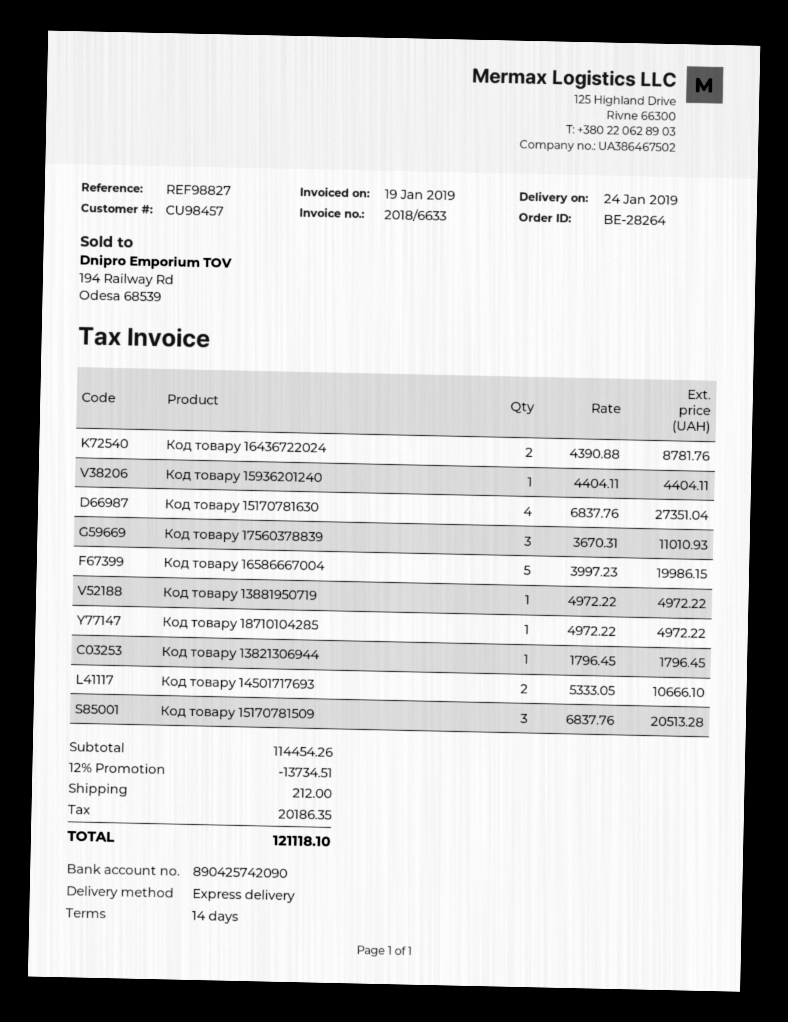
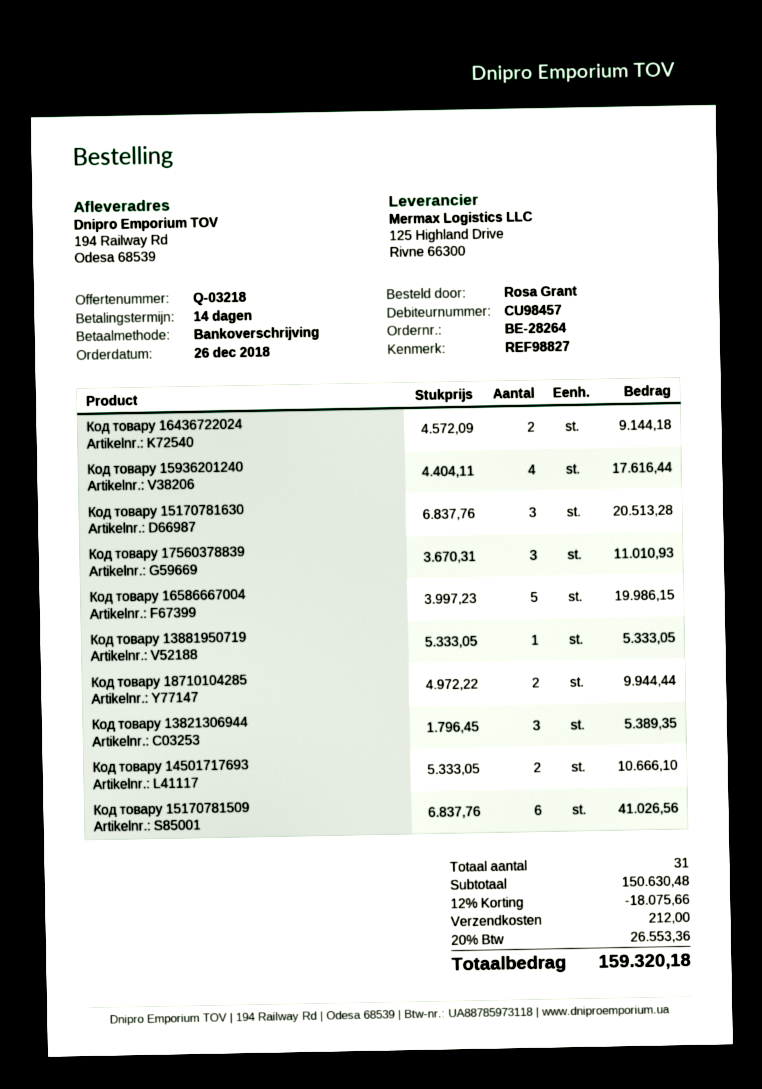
Код товару 16436722024: 2 x 4390.88 = 8781.76 -> 2 x 4572.09 = 9144.18
Код товару 15936201240: 1 x 4404.11 = 4404.11 -> 4 x 4404.11 = 17616.44
Код товару 15170781630: 4 x 6837.76 = 27351.04 -> 3 x 6837.76 = 20513.28
Код товару 13881950719: 1 x 4972.22 = 4972.22 -> 1 x 5333.05 = 5333.05
Код товару 18710104285: 1 x 4972.22 = 4972.22 -> 2 x 4972.22 = 9944.44
Код товару 13821306944: 1 x 1796.45 = 1796.45 -> 3 x 1796.45 = 5389.35
Код товару 15170781509: 3 x 6837.76 = 20513.28 -> 6 x 6837.76 = 41026.56
subtotal: 114454.26 -> 150630.48
discount: 12% = 13734.51 -> 12% = 18075.66
tax: 20186.35 -> 26553.36
total: 121118.10 -> 159320.18

